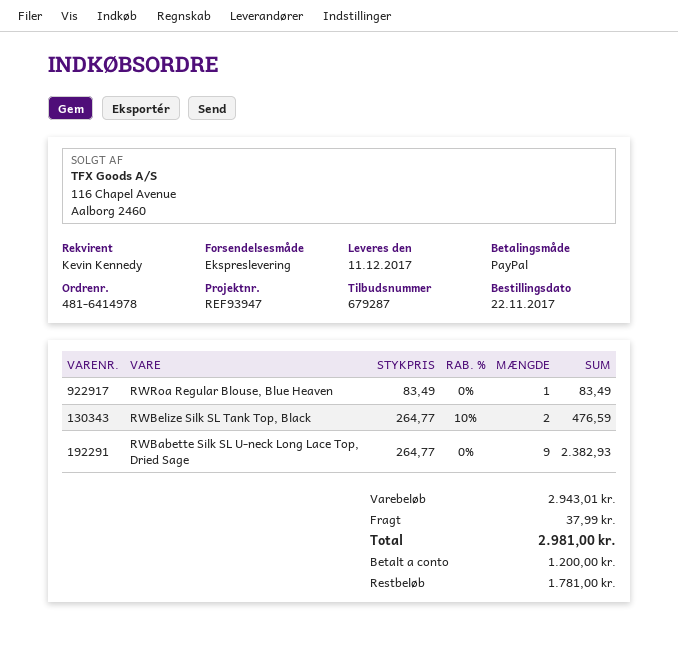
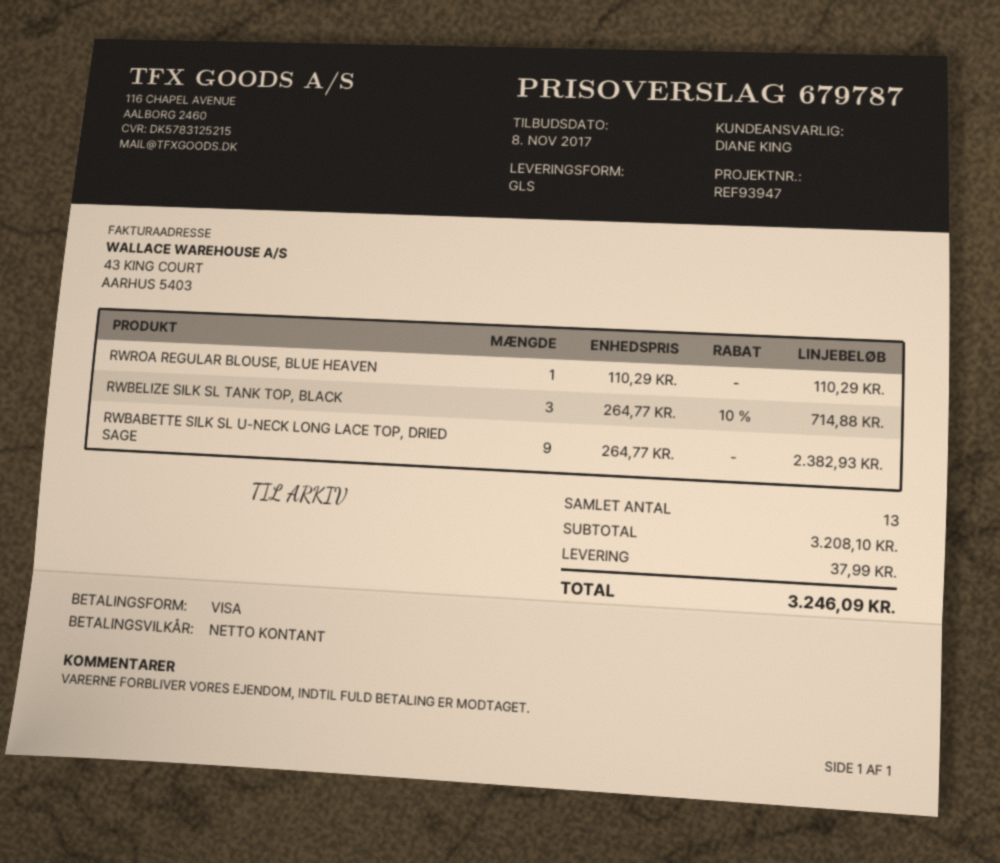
quote number: 679287 -> 679787
payment method: PayPal -> Visa
shipping method: express -> GLS
RWRoa Regular Blouse, Blue Heaven: 1 x 83.49 = 83.49 -> 1 x 110.29 = 110.29
RWBelize Silk SL Tank Top, Black: 2 x 264.77 - 10% = 476.59 -> 3 x 264.77 - 10% = 714.88
subtotal: 2943.01 -> 3208.10
total: 2981.00 -> 3246.09

